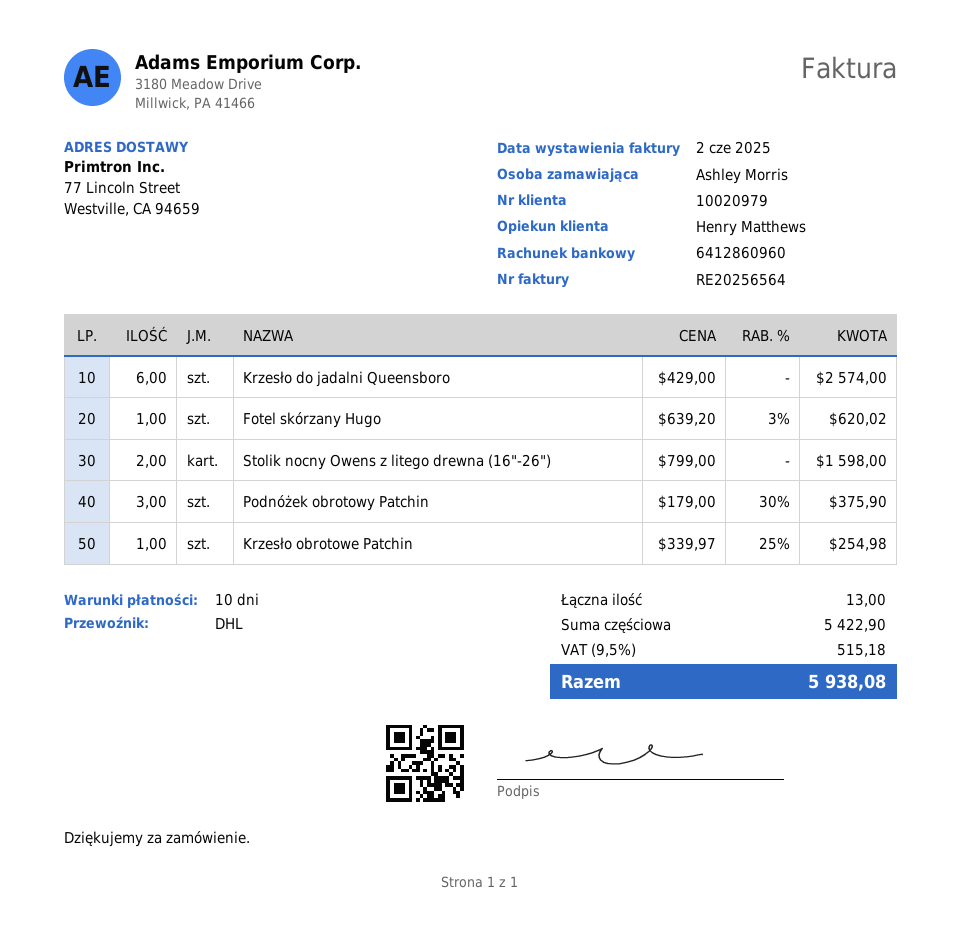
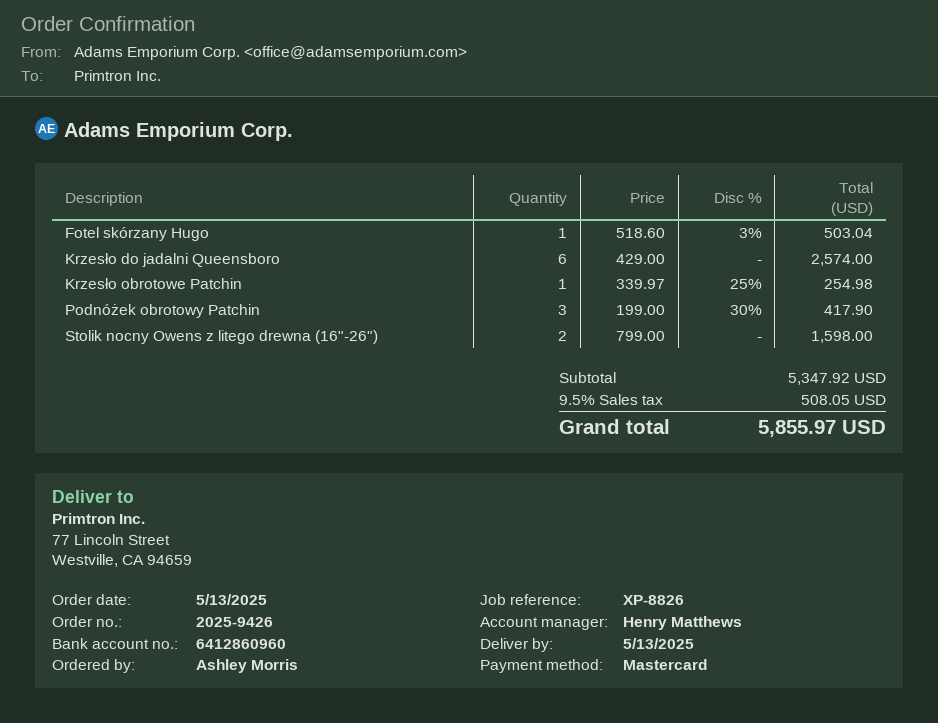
Fotel skórzany Hugo: 1 x 639.20 - 3% = 620.02 -> 1 x 518.60 - 3% = 503.04
Podnóżek obrotowy Patchin: 3 x 179.00 - 30% = 375.90 -> 3 x 199.00 - 30% = 417.90
subtotal: 5422.90 -> 5347.92
tax: 9.5% = 515.18 -> 9.5% = 508.05
total: 5938.08 -> 5855.97

